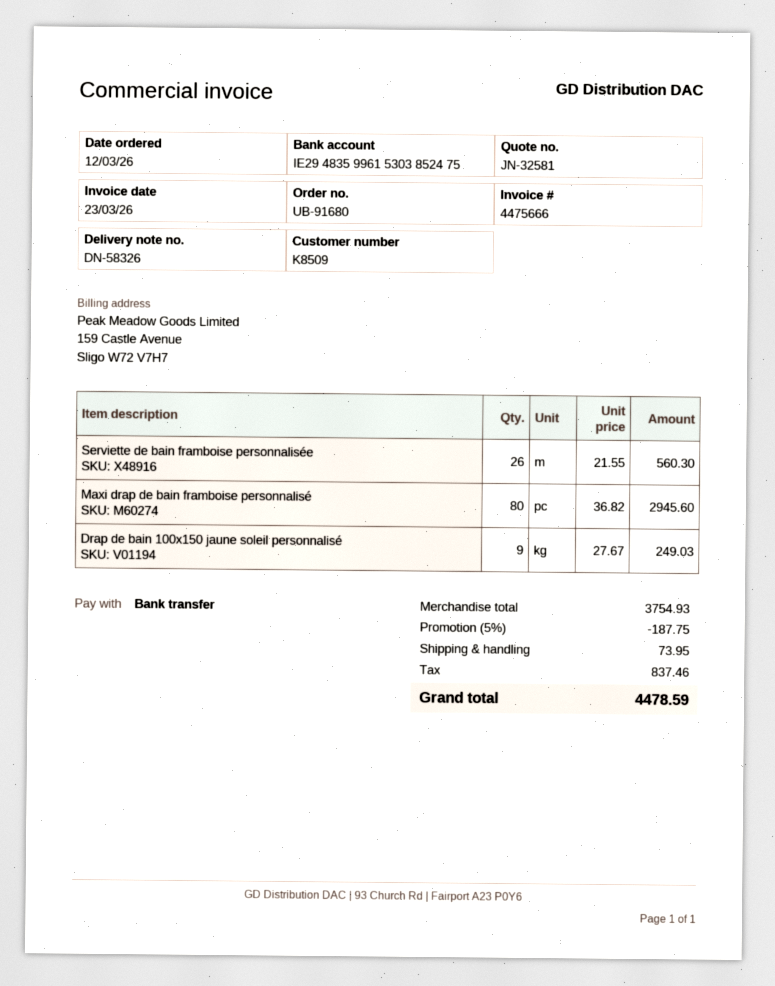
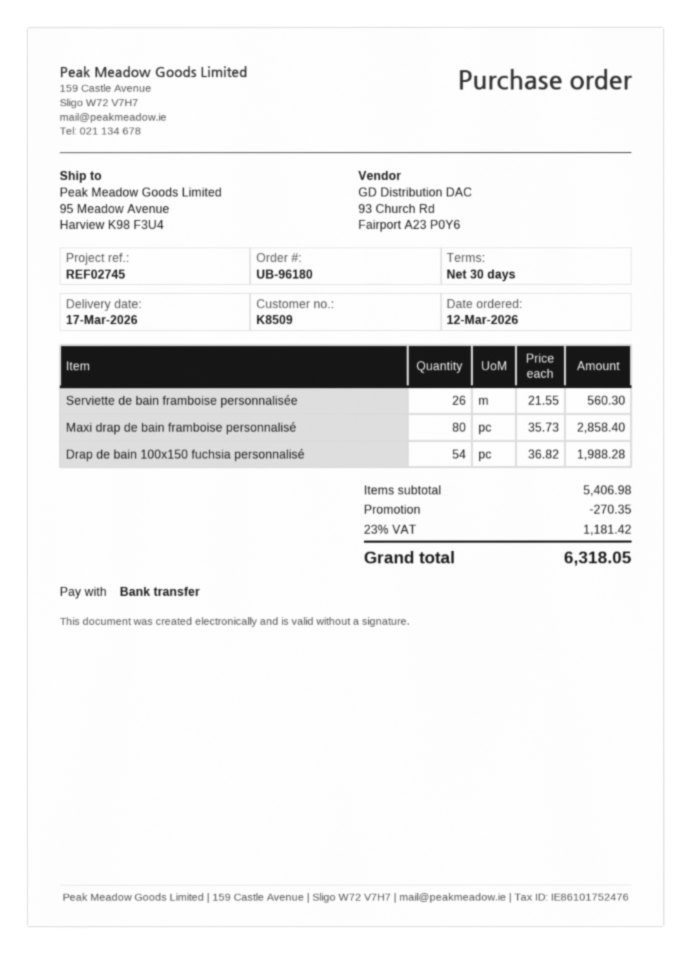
order number: UB-91680 -> UB-96180
Maxi drap de bain framboise personnalisé: 80 x 36.82 = 2945.60 -> 80 x 35.73 = 2858.40
Drap de bain 100x150 jaune soleil personnalisé: 9 x 27.67 = 249.03 -> none
Drap de bain 100x150 fuchsia personnalisé: none -> 54 x 36.82 = 1988.28
subtotal: 3754.93 -> 5406.98
discount: 187.75 -> 270.35
shipping: 73.95 -> none
tax: 837.46 -> 1181.42
total: 4478.59 -> 6318.05

